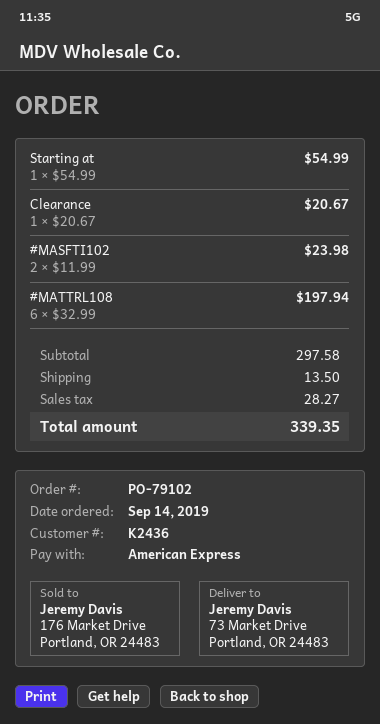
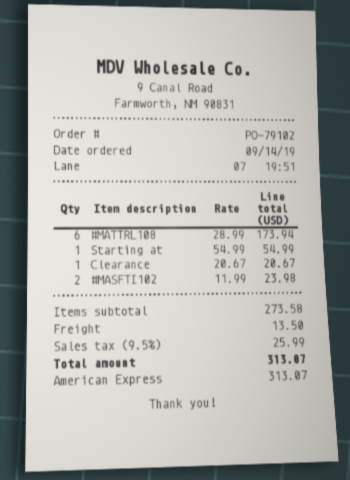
#MATTRL108: 6 x 32.99 = 197.94 -> 6 x 28.99 = 173.94
subtotal: 297.58 -> 273.58
tax: 28.27 -> 25.99
total: 339.35 -> 313.07

